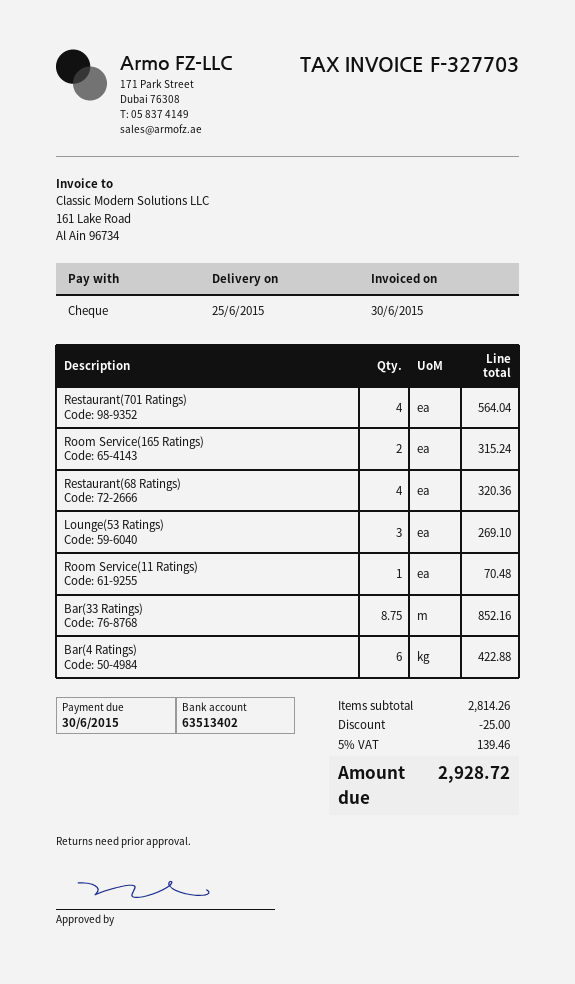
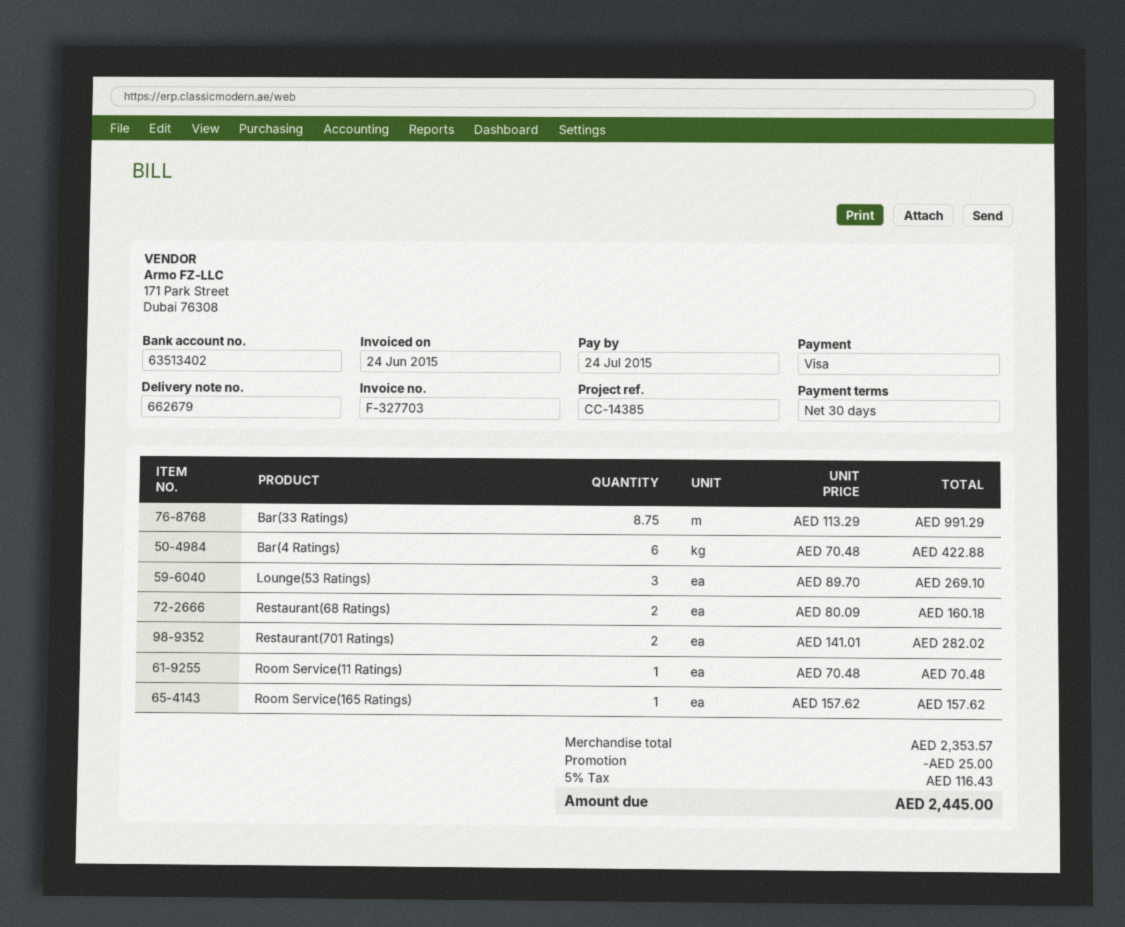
invoice date: 2015-06-30 -> 2015-06-24
due date: 2015-06-30 -> 2015-07-24
payment method: cheque -> Visa
Restaurant(701 Ratings): 4 for 564.04 -> 2 for 282.02
Room Service(165 Ratings): 2 for 315.24 -> 1 for 157.62
Restaurant(68 Ratings): 4 for 320.36 -> 2 for 160.18
Bar(33 Ratings): 8.75 for 852.16 -> 8.75 for 991.29
subtotal: 2814.26 -> 2353.57
tax: 5% = 139.46 -> 5% = 116.43
total: 2928.72 -> 2445.00

